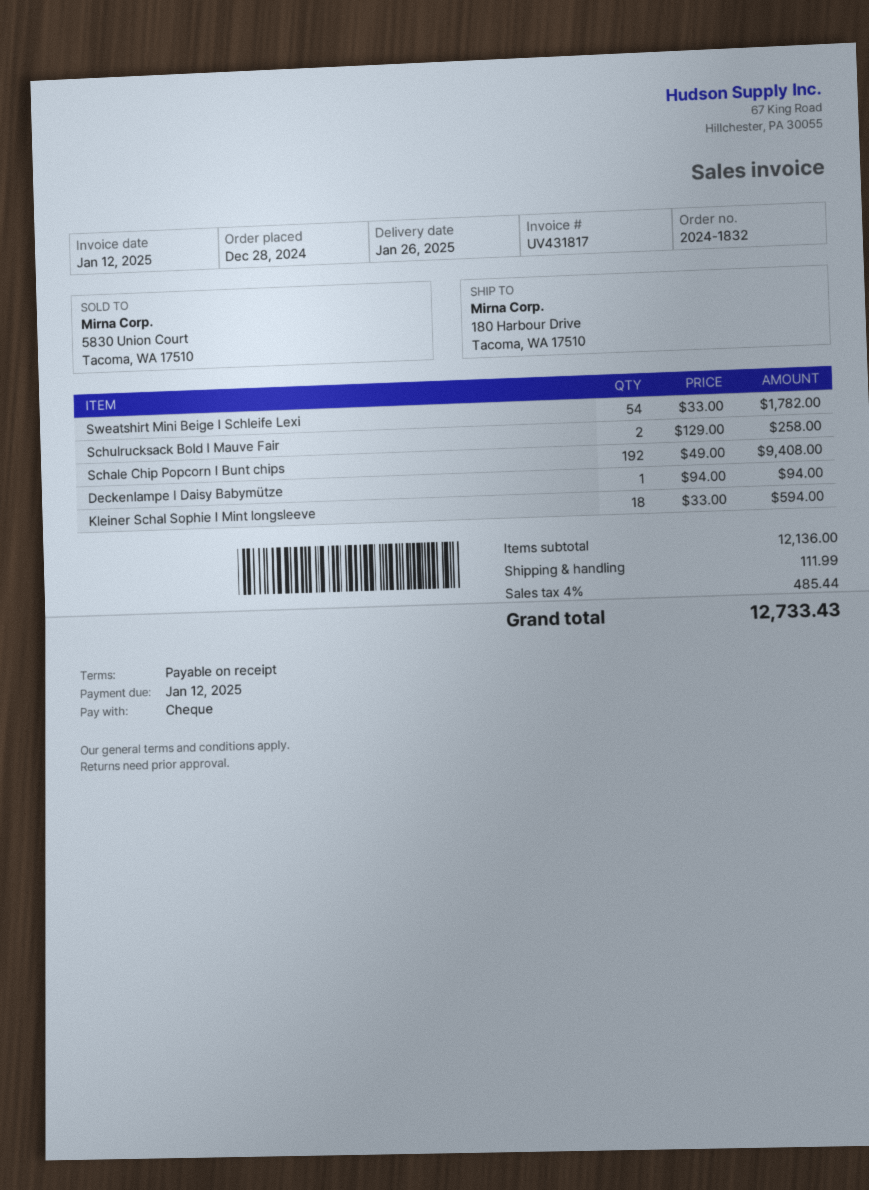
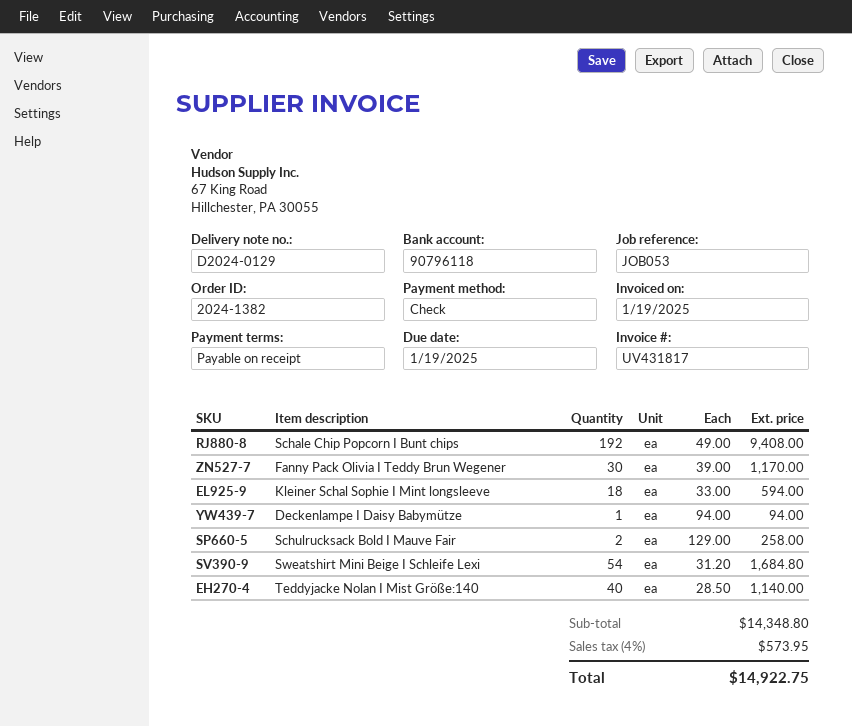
order number: 2024-1832 -> 2024-1382
invoice date: 2025-01-12 -> 2025-01-19
due date: 2025-01-12 -> 2025-01-19
Sweatshirt Mini Beige I Schleife Lexi: 54 x 33.00 = 1782.00 -> 54 x 31.20 = 1684.80
Fanny Pack Olivia I Teddy Brun Wegener: none -> 30 x 39.00 = 1170.00
Teddyjacke Nolan I Mist Größe:140: none -> 40 x 28.50 = 1140.00
subtotal: 12136.00 -> 14348.80
shipping: 111.99 -> none
tax: 4% = 485.44 -> 4% = 573.95
total: 12733.43 -> 14922.75

